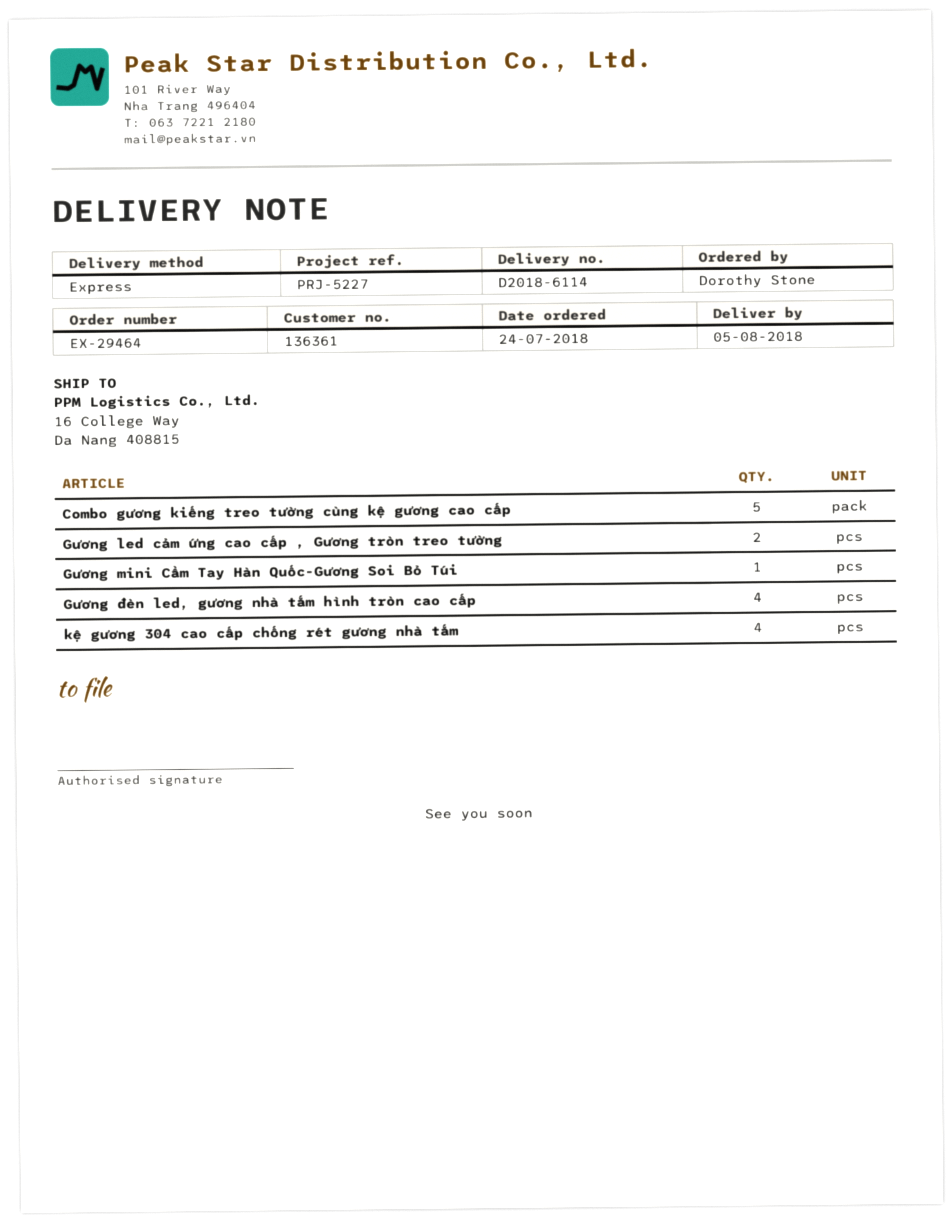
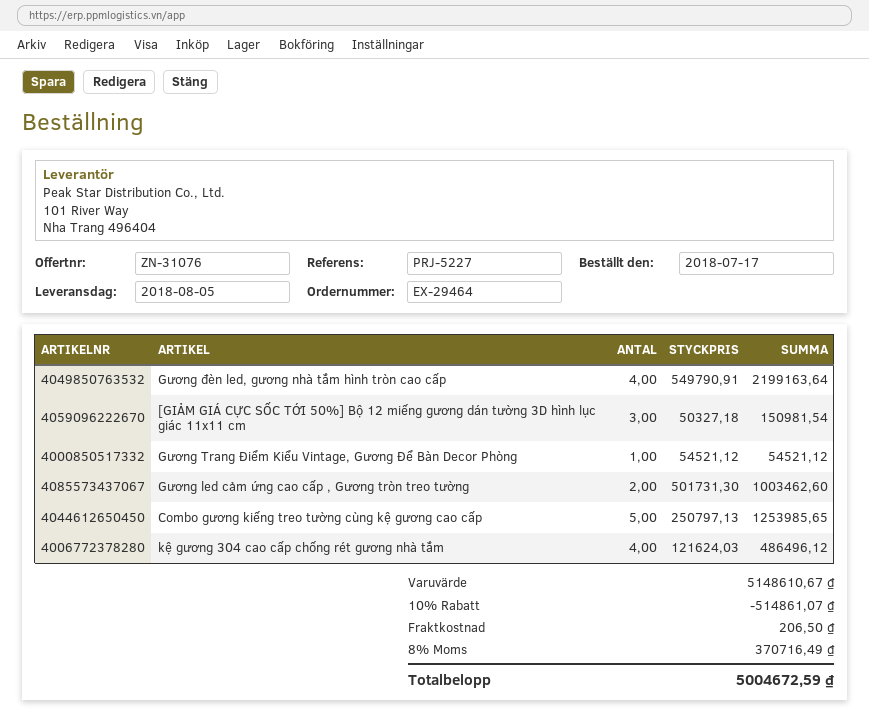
order date: 2018-07-24 -> 2018-07-17
Gương mini Cầm Tay Hàn Quốc-Gương Soi Bỏ Túi: 1 -> none
[GIẢM GIÁ CỰC SỐC TỚI 50%] Bộ 12 miếng gương dán tường 3D hình lục giác 11x11 cm: none -> 3
Gương Trang Điểm Kiểu Vintage, Gương Để Bàn Decor Phòng: none -> 1

